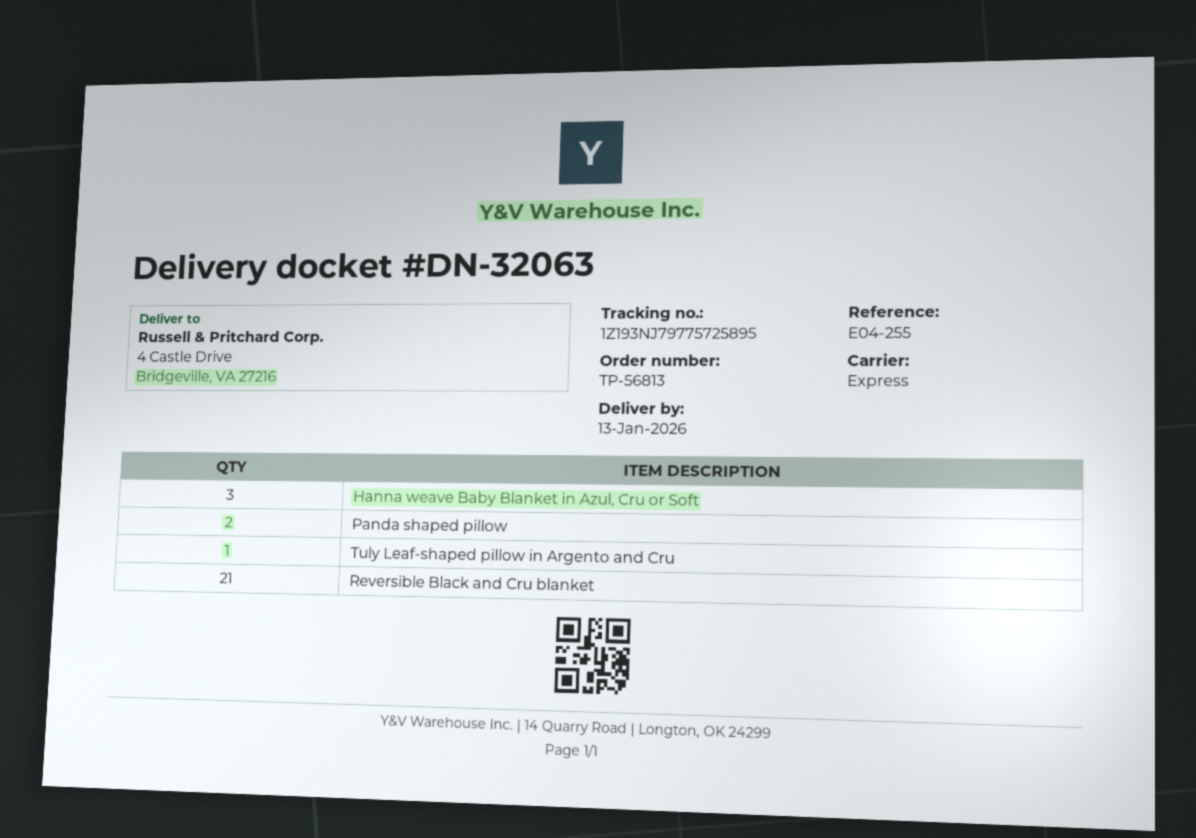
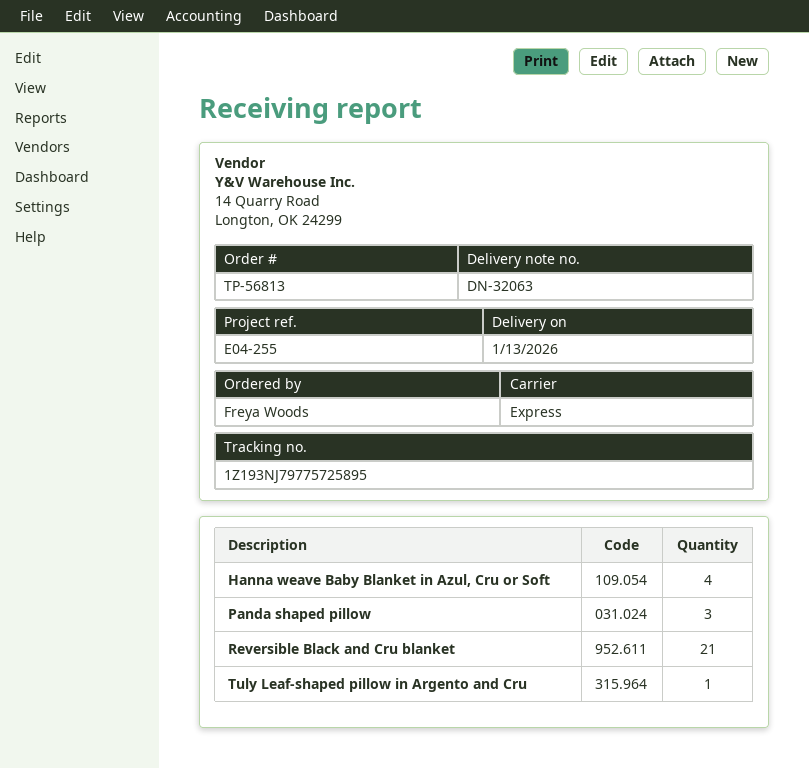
Hanna weave Baby Blanket in Azul, Cru or Soft: 3 -> 4
Panda shaped pillow: 2 -> 3

